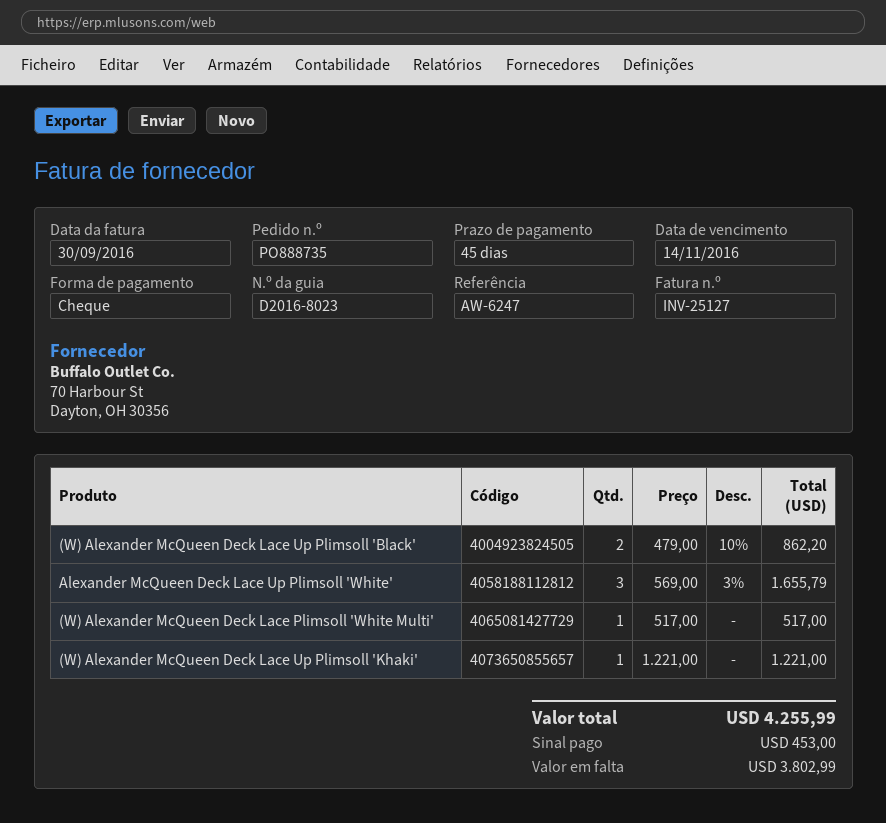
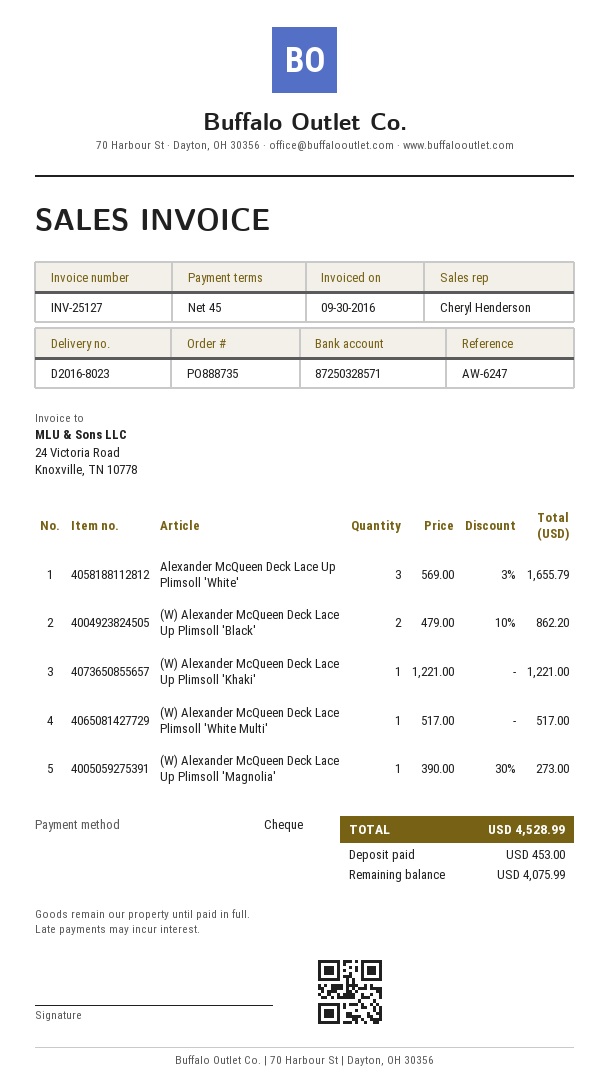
(W) Alexander McQueen Deck Lace Up Plimsoll 'Magnolia': none -> 1 x 390.00 - 30% = 273.00
total: 4255.99 -> 4528.99
balance: 3802.99 -> 4075.99

